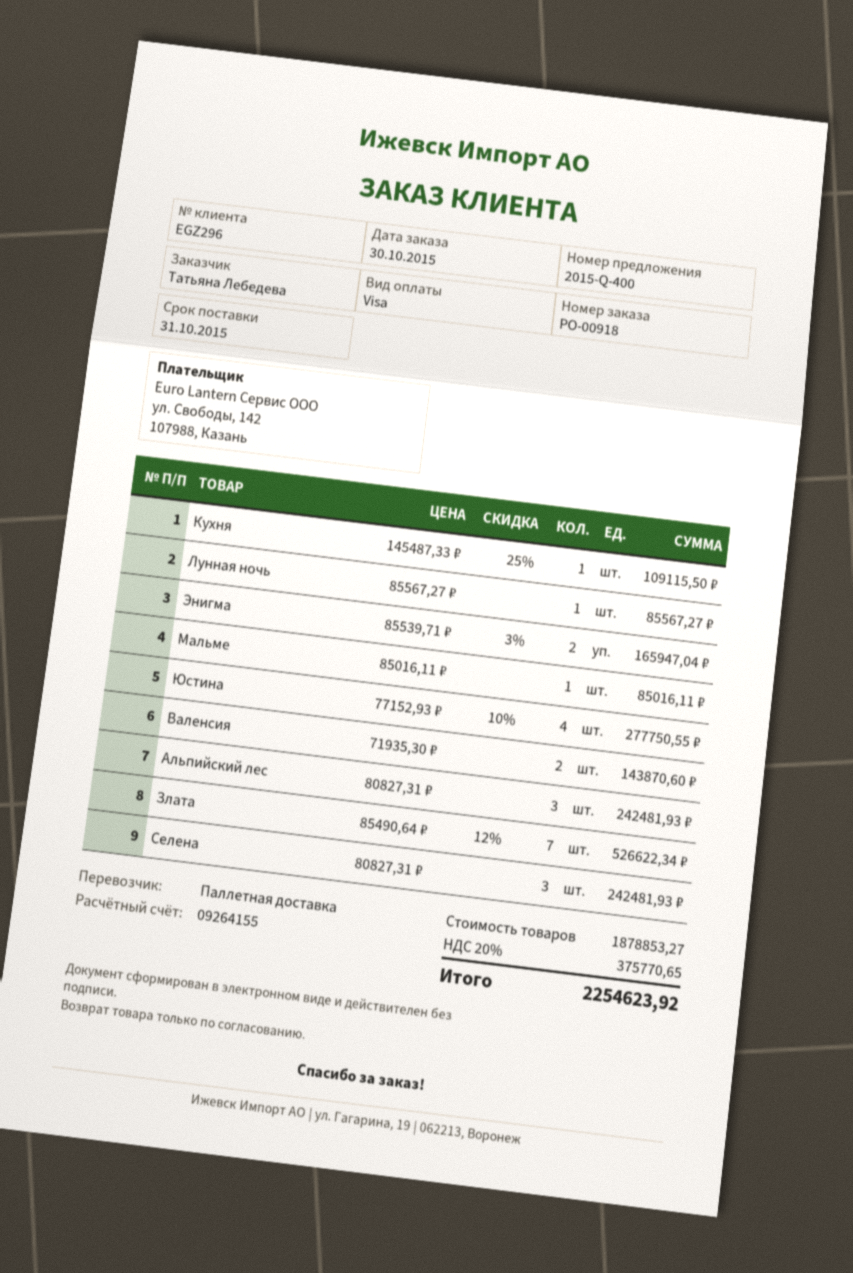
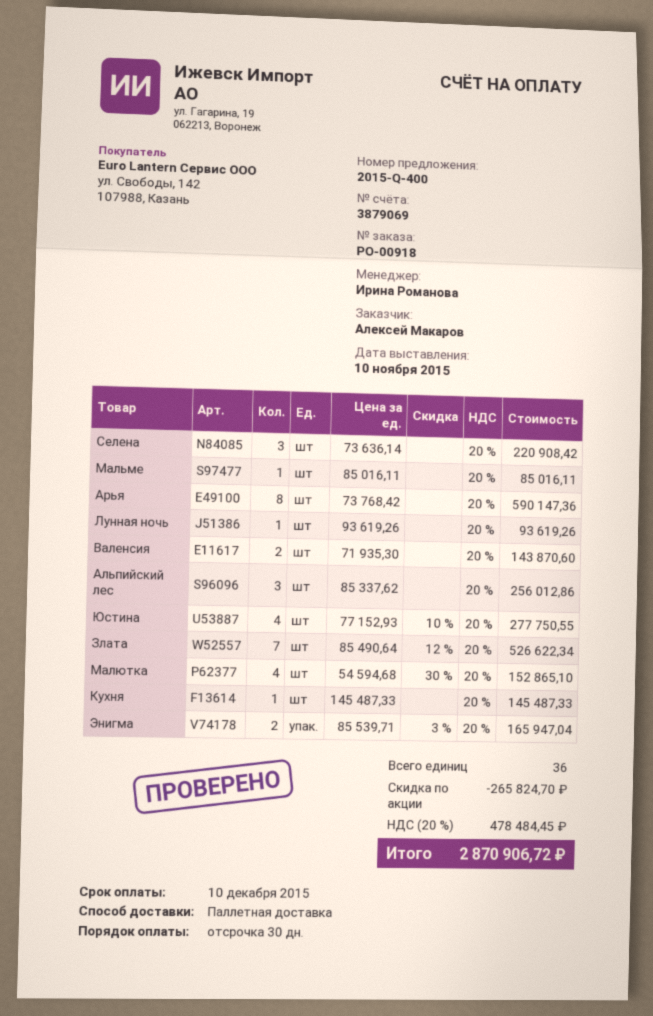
ordered by: Татьяна Лебедева -> Алексей Макаров
Кухня: 1 x 145487.33 - 25% = 109115.50 -> 1 x 145487.33 = 145487.33
Лунная ночь: 1 x 85567.27 = 85567.27 -> 1 x 93619.26 = 93619.26
Альпийский лес: 3 x 80827.31 = 242481.93 -> 3 x 85337.62 = 256012.86
Селена: 3 x 80827.31 = 242481.93 -> 3 x 73636.14 = 220908.42
Арья: none -> 8 x 73768.42 = 590147.36
Малютка: none -> 4 x 54594.68 - 30% = 152865.10
discount: none -> 265824.70
tax: 20% = 375770.65 -> 20% = 478484.45
total: 2254623.92 -> 2870906.72

